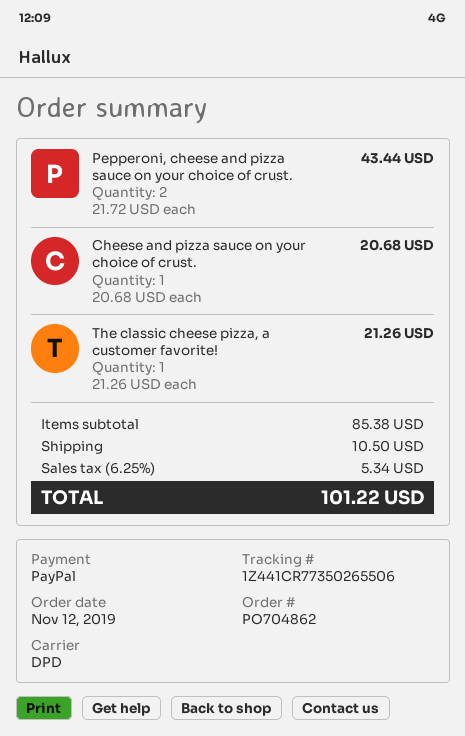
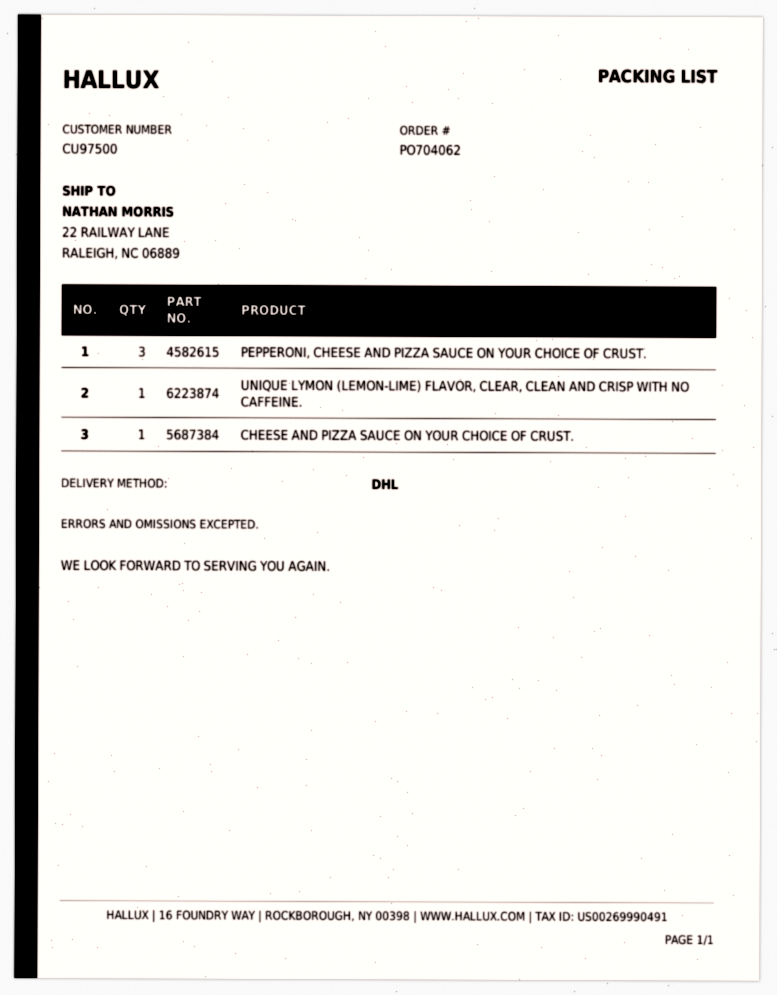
order number: PO704862 -> PO704062
shipping method: DPD -> DHL
Pepperoni, cheese and pizza sauce on your choice of crust.: 2 -> 3
The classic cheese pizza, a customer favorite!: 1 -> none
UNIQUE LYMON (LEMON-LIME) FLAVOR, CLEAR, CLEAN AND CRISP WITH NO CAFFEINE.: none -> 1

